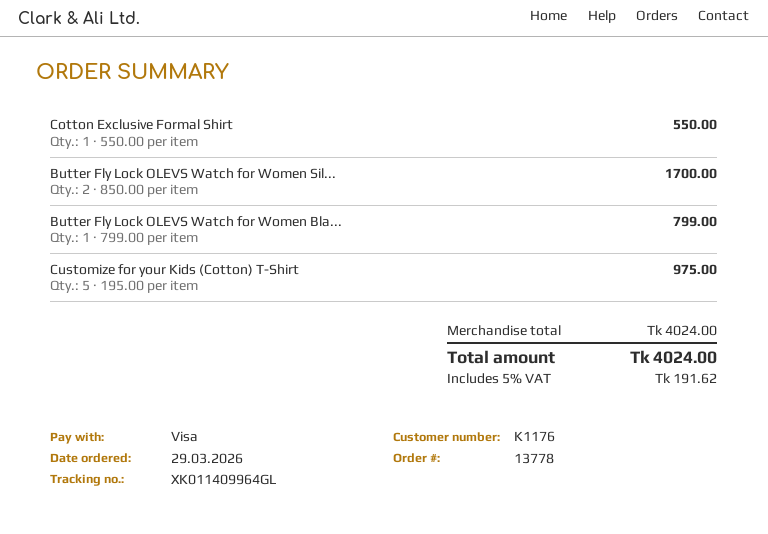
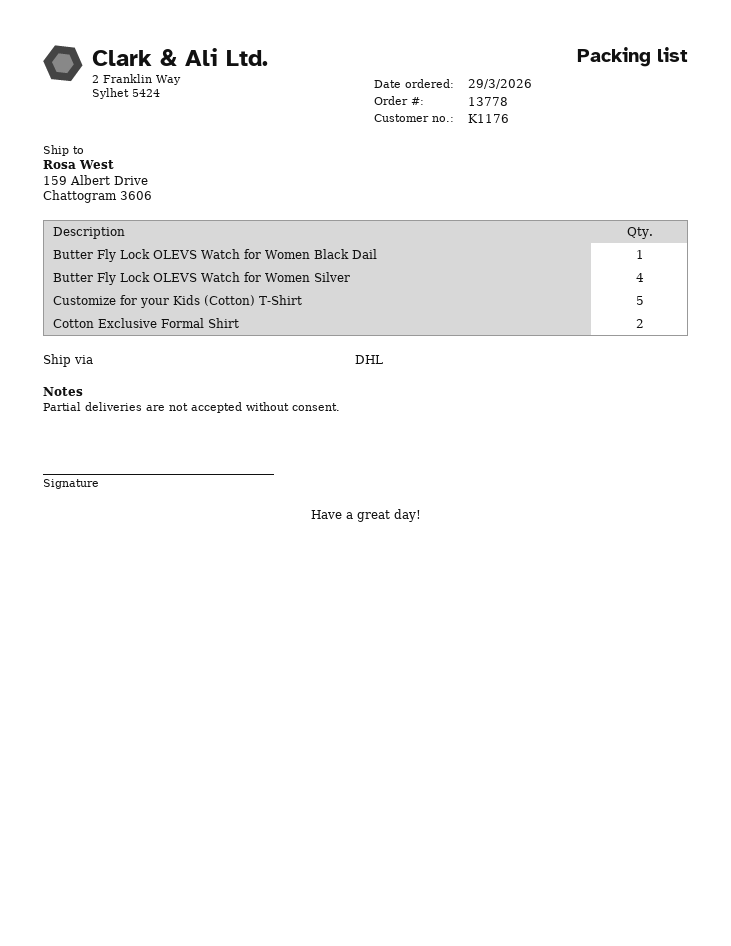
Cotton Exclusive Formal Shirt: 1 -> 2
Butter Fly Lock OLEVS Watch for Women Sil...: 2 -> 4

